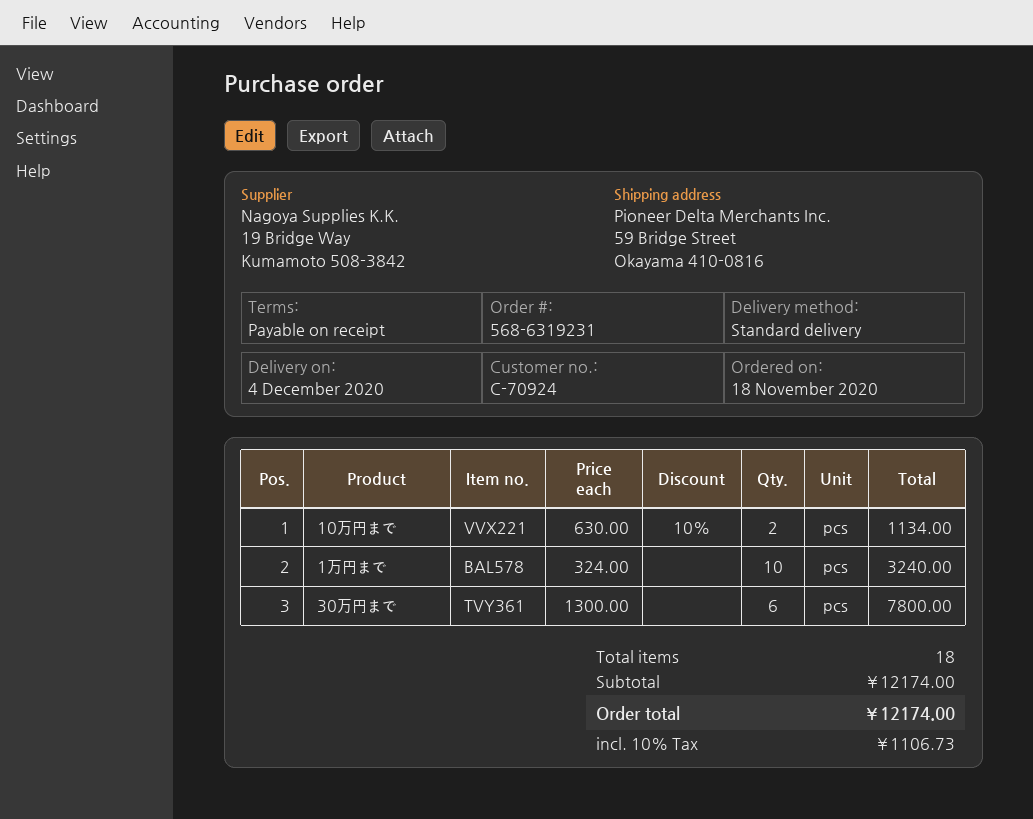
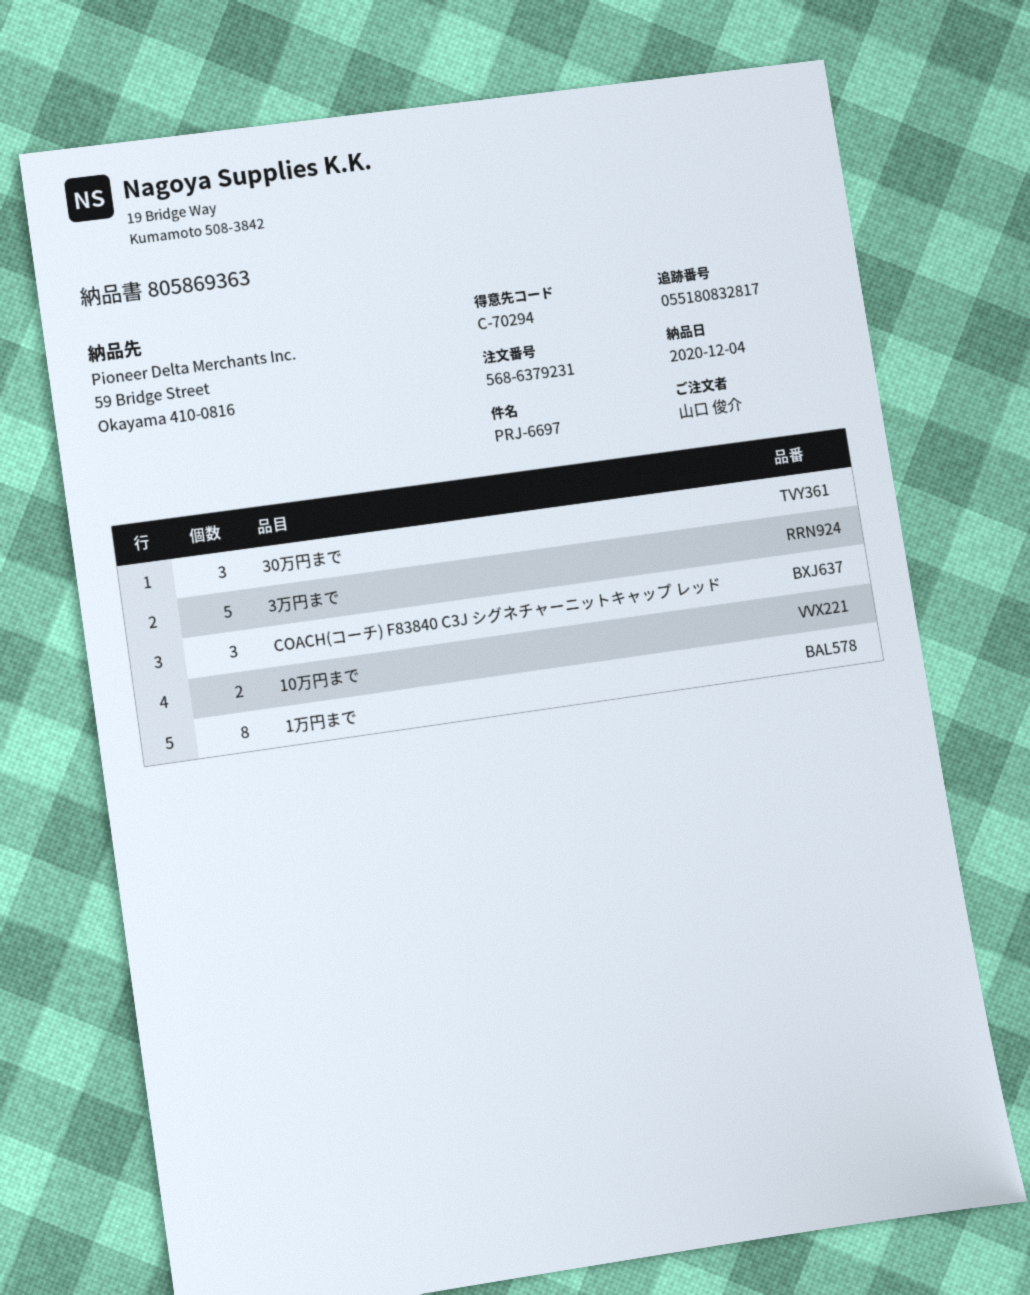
order number: 568-6319231 -> 568-6379231
customer number: C-70924 -> C-70294
1万円まで: 10 -> 8
30万円まで: 6 -> 3
3万円まで: none -> 5
COACH(コーチ) F83840 C3J シグネチャーニットキャップ レッド: none -> 3

